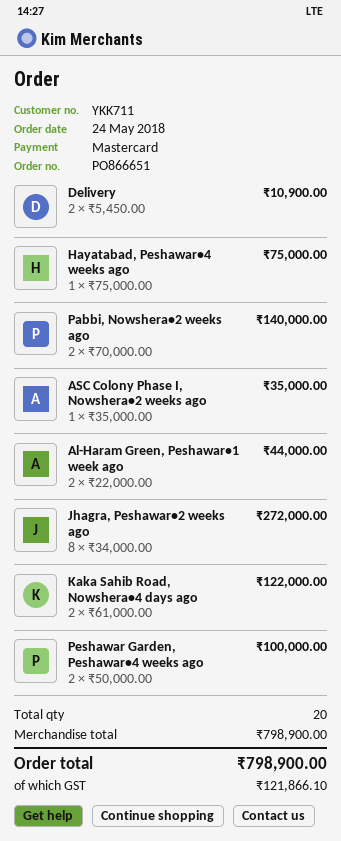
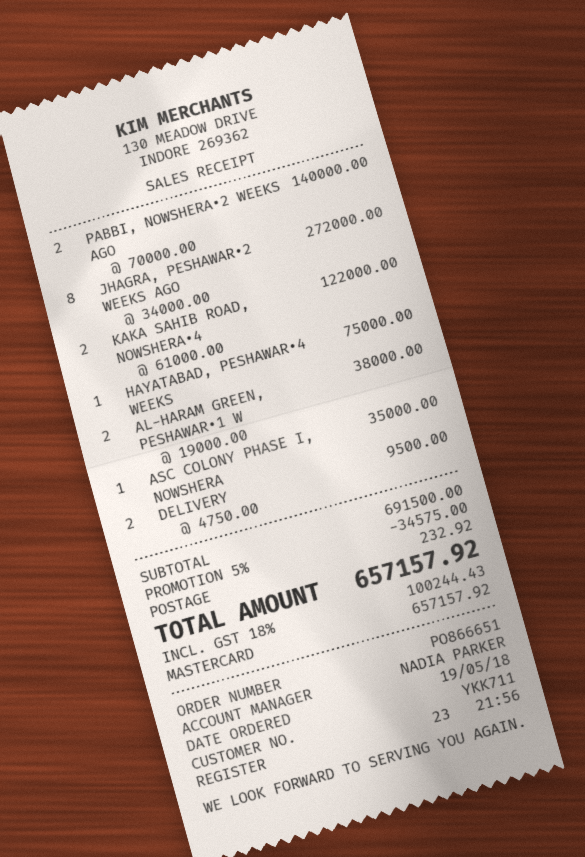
order date: 2018-05-24 -> 2018-05-19
Delivery: 2 x 5450.00 = 10900.00 -> 2 x 4750.00 = 9500.00
Al-Haram Green, Peshawar•1 week ago: 2 x 22000.00 = 44000.00 -> 2 x 19000.00 = 38000.00
Peshawar Garden, Peshawar•4 weeks ago: 2 x 50000.00 = 100000.00 -> none
subtotal: 798900.00 -> 691500.00
discount: none -> 5% = 34575.00
shipping: none -> 232.92
tax: 121866.10 -> 100244.43
total: 798900.00 -> 657157.92

